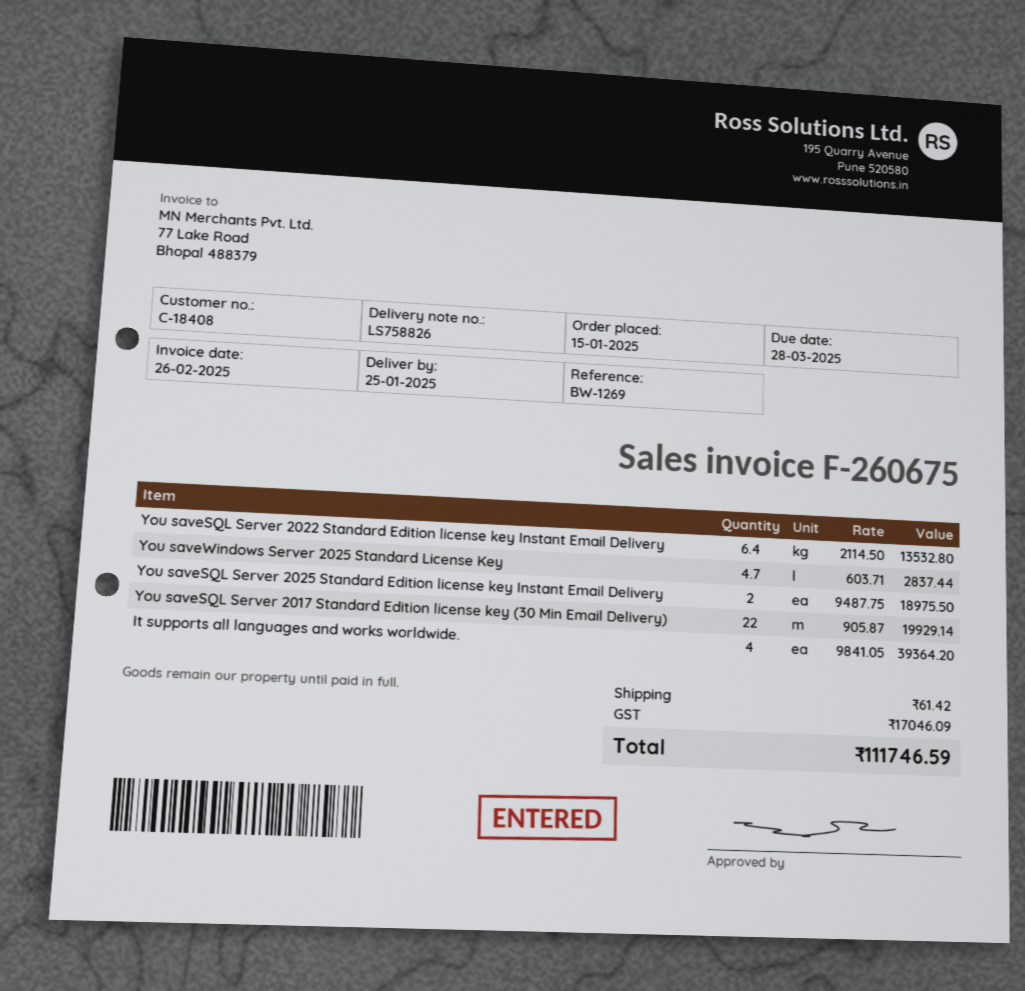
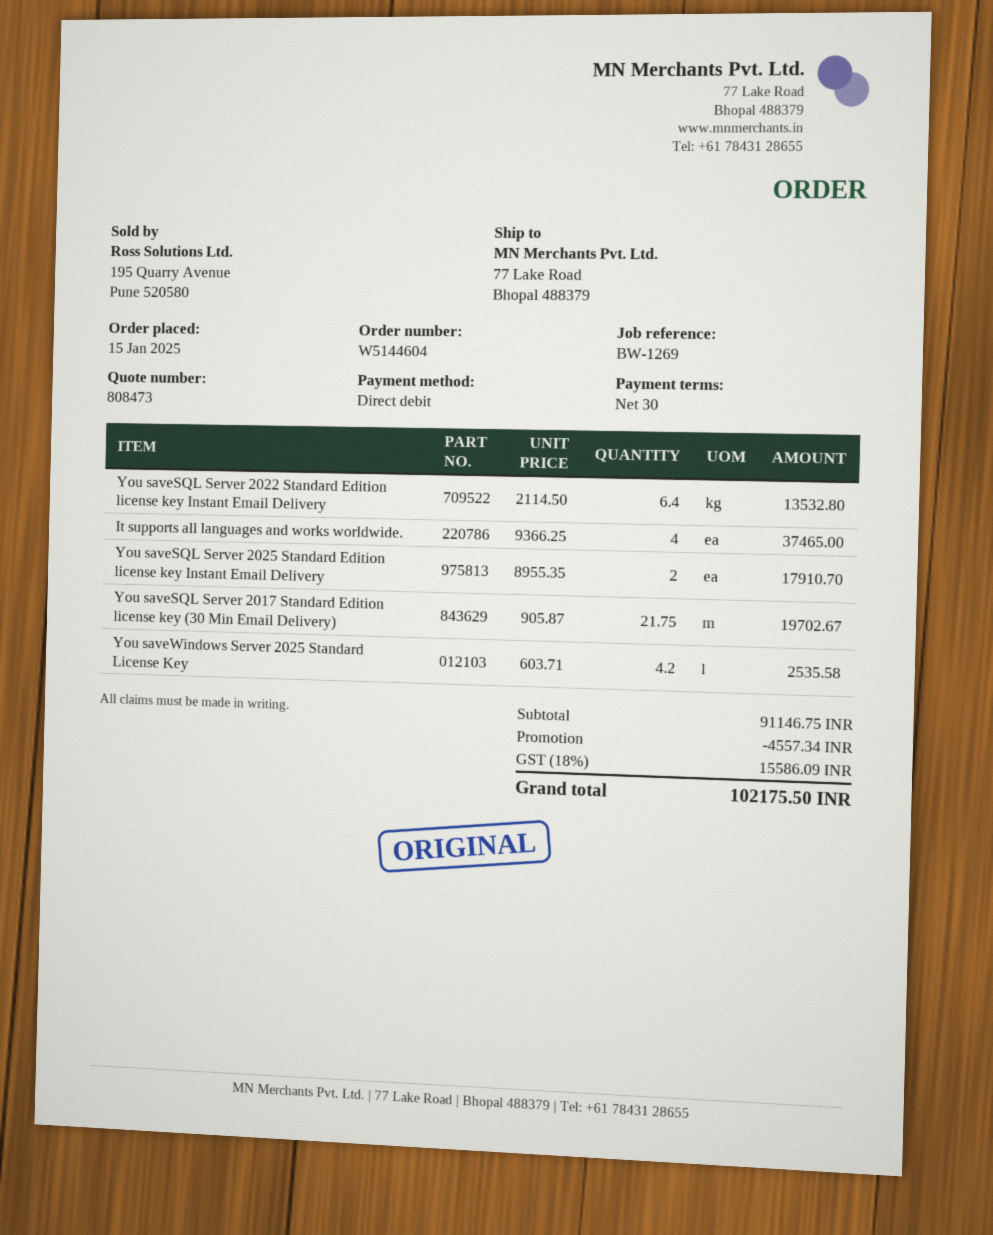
You saveWindows Server 2025 Standard License Key: 4.7 x 603.71 = 2837.44 -> 4.2 x 603.71 = 2535.58
You saveSQL Server 2025 Standard Edition license key Instant Email Delivery: 2 x 9487.75 = 18975.50 -> 2 x 8955.35 = 17910.70
You saveSQL Server 2017 Standard Edition license key (30 Min Email Delivery): 22 x 905.87 = 19929.14 -> 21.75 x 905.87 = 19702.67
It supports all languages and works worldwide.: 4 x 9841.05 = 39364.20 -> 4 x 9366.25 = 37465.00
discount: none -> 4557.34
shipping: 61.42 -> none
tax: 17046.09 -> 15586.09
total: 111746.59 -> 102175.50

